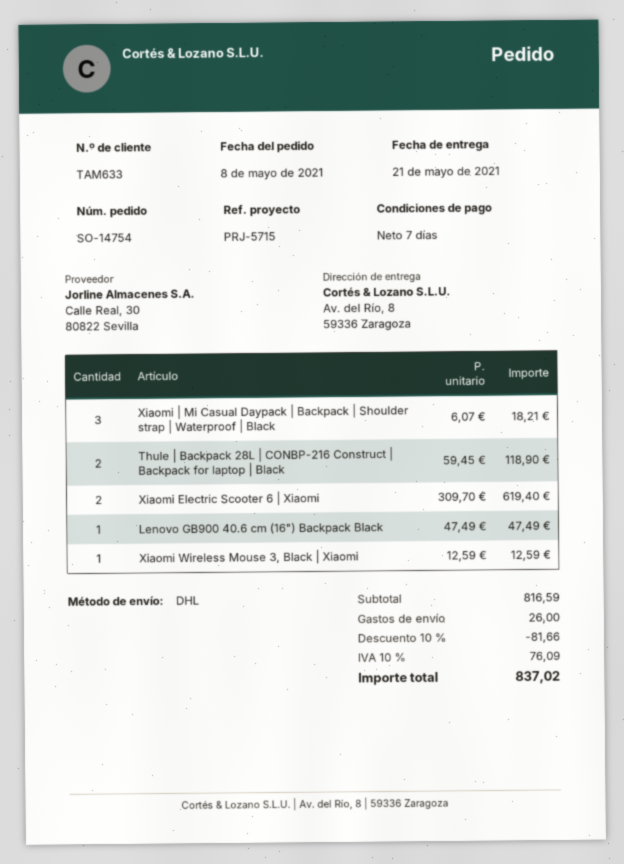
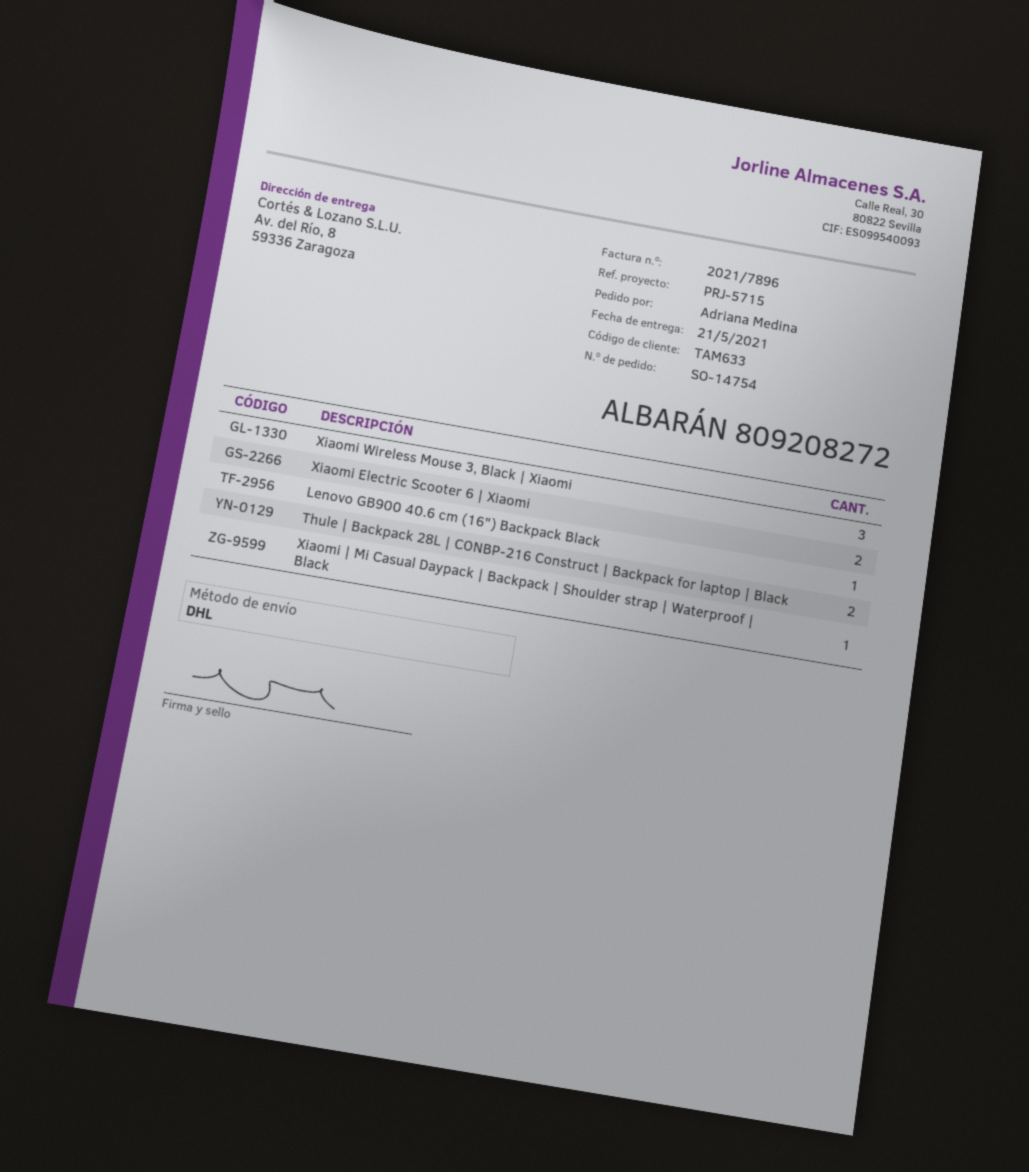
Xiaomi | Mi Casual Daypack | Backpack | Shoulder strap | Waterproof | Black: 3 -> 1
Xiaomi Wireless Mouse 3, Black | Xiaomi: 1 -> 3

